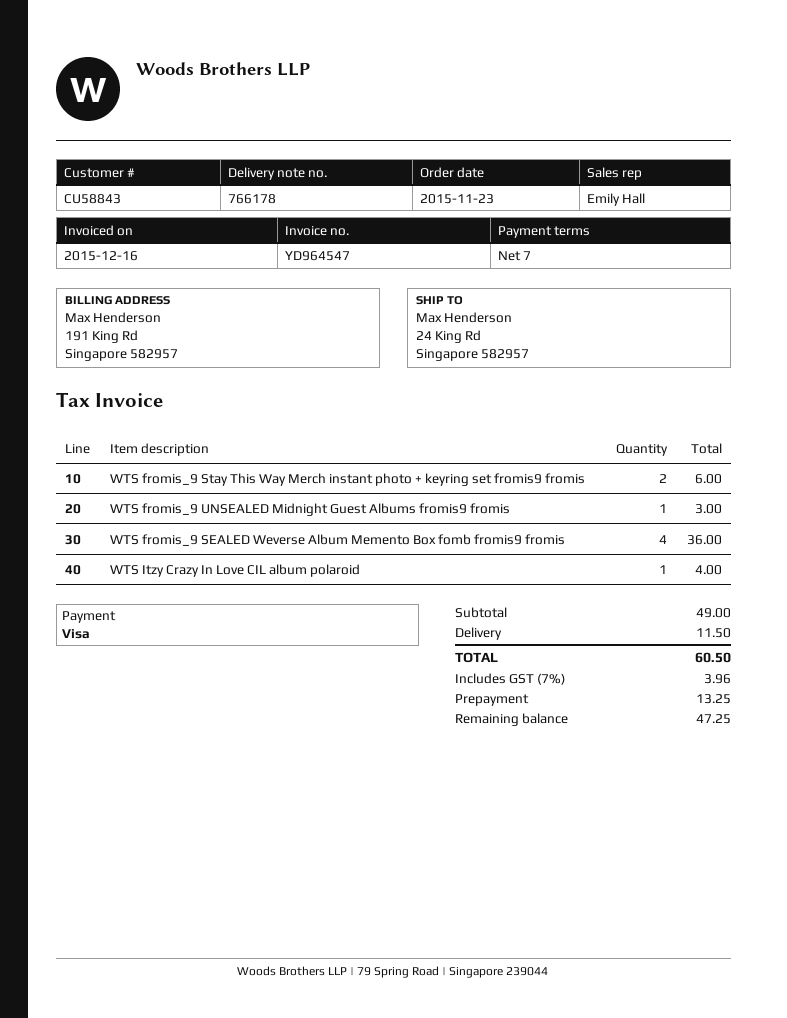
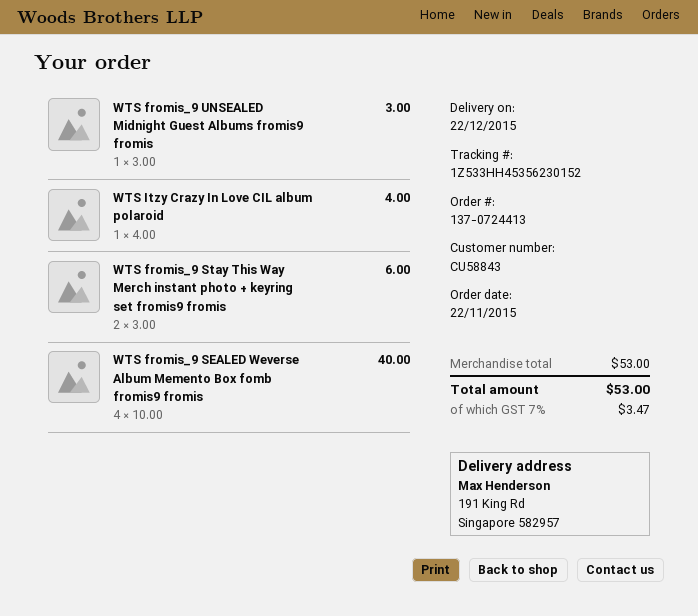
order date: 2015-11-23 -> 2015-11-22
ship to: 24 King Rd, Singapore 582957 -> 191 King Rd, Singapore 582957
WTS fromis_9 SEALED Weverse Album Memento Box fomb fromis9 fromis: 4 for 36.00 -> 4 for 40.00
subtotal: 49.00 -> 53.00
shipping: 11.50 -> none
tax: 7% = 3.96 -> 7% = 3.47
total: 60.50 -> 53.00

